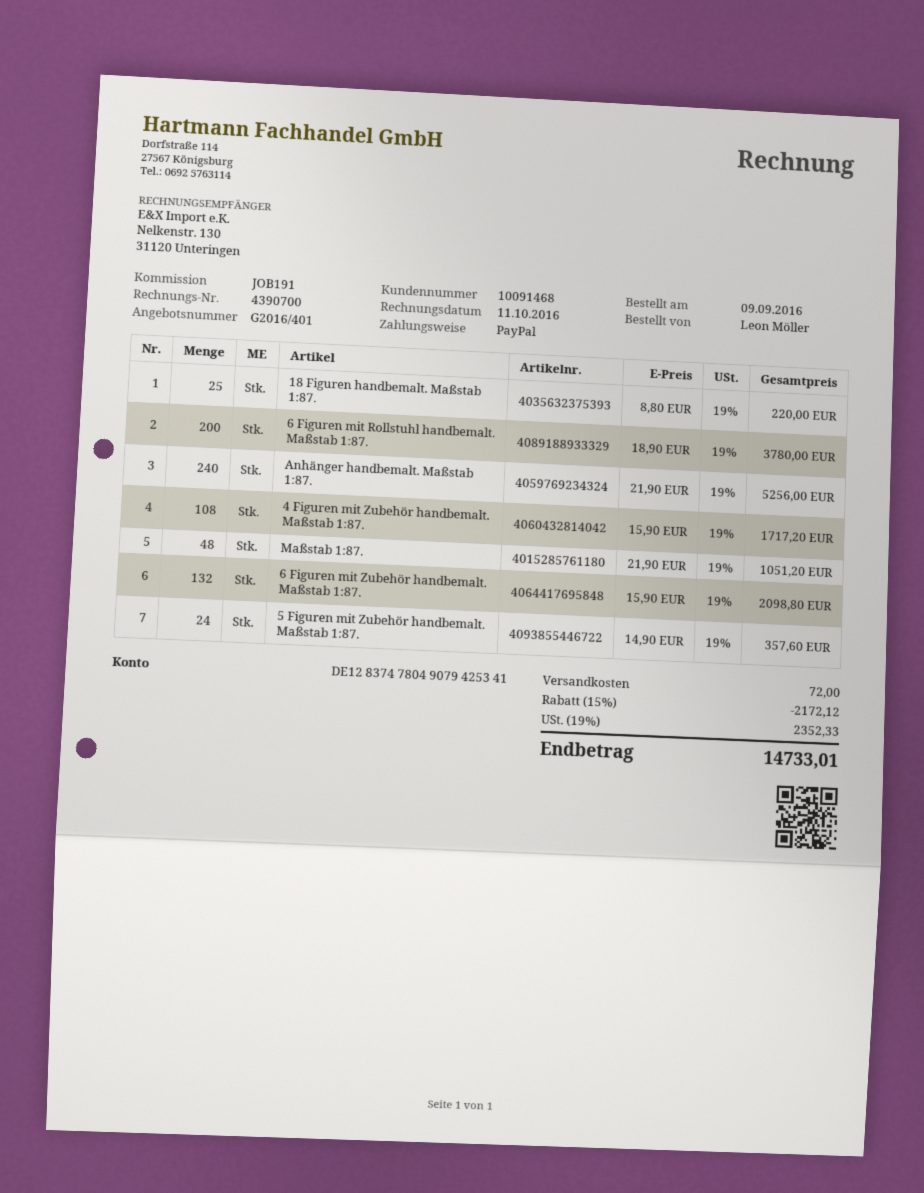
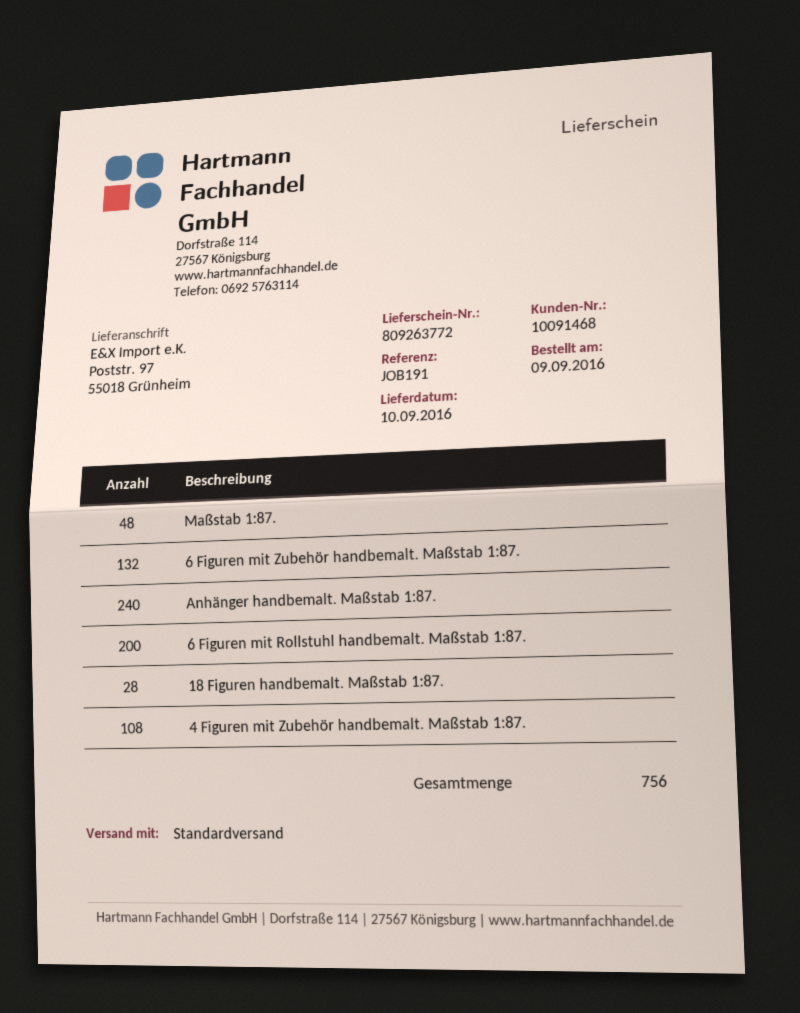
18 Figuren handbemalt. Maßstab 1:87.: 25 -> 28
5 Figuren mit Zubehör handbemalt. Maßstab 1:87.: 24 -> none

